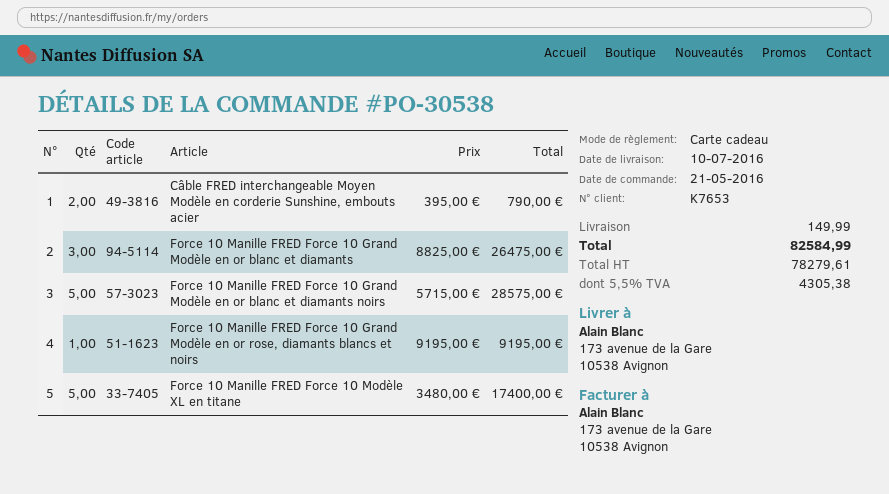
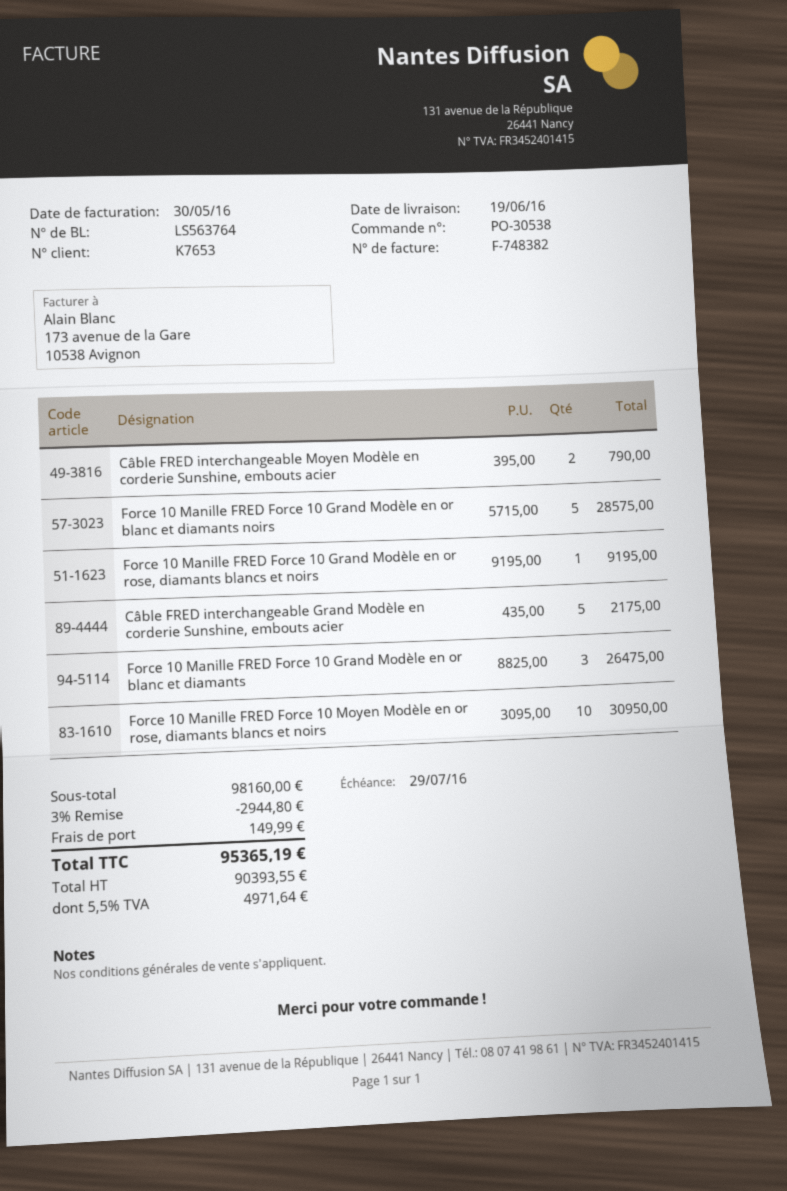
delivery date: 2016-07-10 -> 2016-06-19
Force 10 Manille FRED Force 10 Modèle XL en titane: 5 x 3480.00 = 17400.00 -> none
Câble FRED interchangeable Grand Modèle en corderie Sunshine, embouts acier: none -> 5 x 435.00 = 2175.00
Force 10 Manille FRED Force 10 Moyen Modèle en or rose, diamants blancs et noirs: none -> 10 x 3095.00 = 30950.00
discount: none -> 3% = 2944.80
net: 78279.61 -> 90393.55
tax: 5.5% = 4305.38 -> 5.5% = 4971.64
total: 82584.99 -> 95365.19

